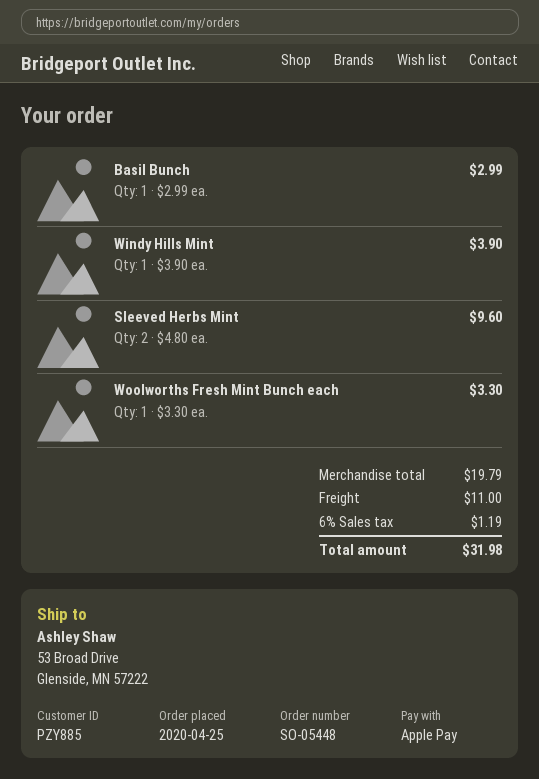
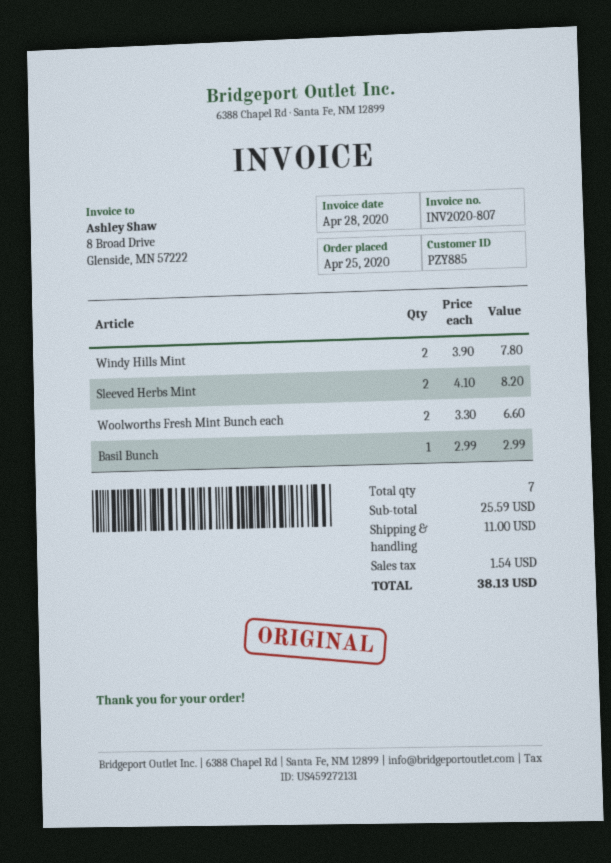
Windy Hills Mint: 1 x 3.90 = 3.90 -> 2 x 3.90 = 7.80
Sleeved Herbs Mint: 2 x 4.80 = 9.60 -> 2 x 4.10 = 8.20
Woolworths Fresh Mint Bunch each: 1 x 3.30 = 3.30 -> 2 x 3.30 = 6.60
subtotal: 19.79 -> 25.59
tax: 1.19 -> 1.54
total: 31.98 -> 38.13

